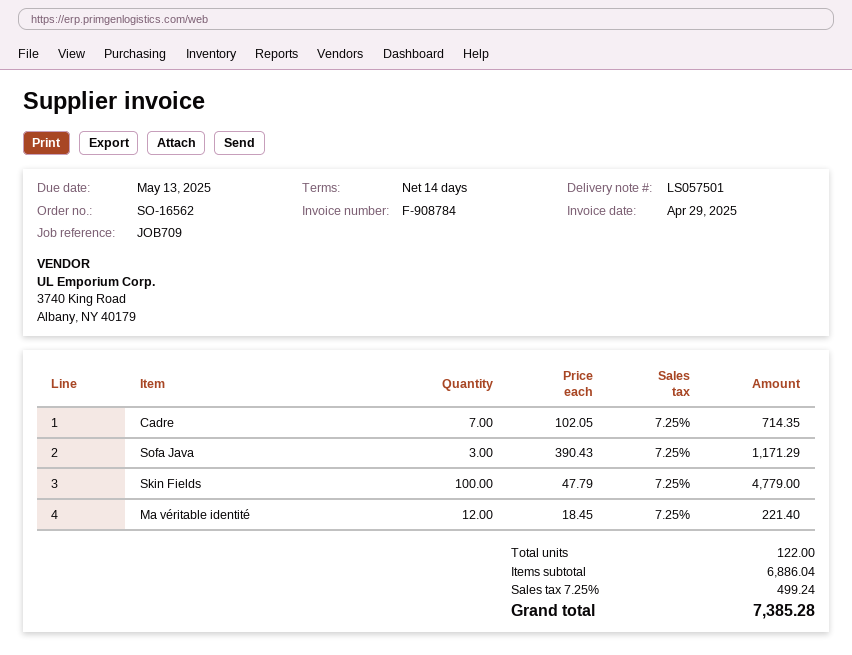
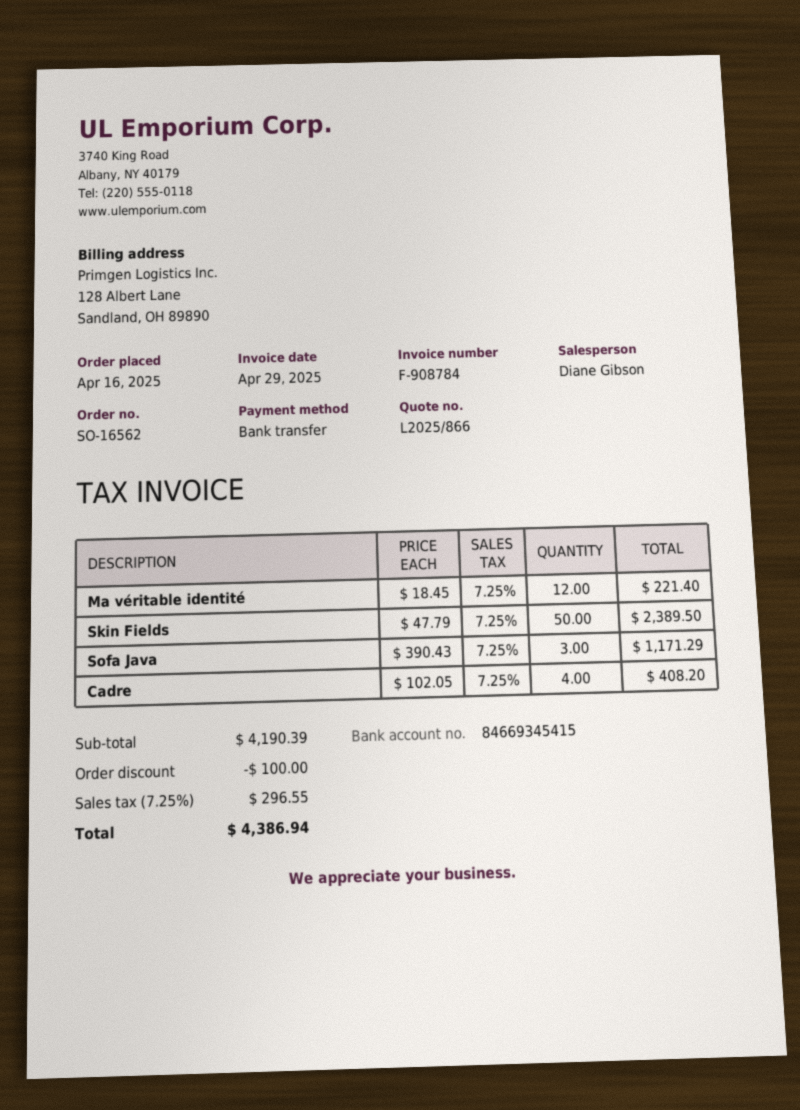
Cadre: 7 x 102.05 = 714.35 -> 4 x 102.05 = 408.20
Skin Fields: 100 x 47.79 = 4779.00 -> 50 x 47.79 = 2389.50
subtotal: 6886.04 -> 4190.39
discount: none -> 100.00
tax: 7.25% = 499.24 -> 7.25% = 296.55
total: 7385.28 -> 4386.94

